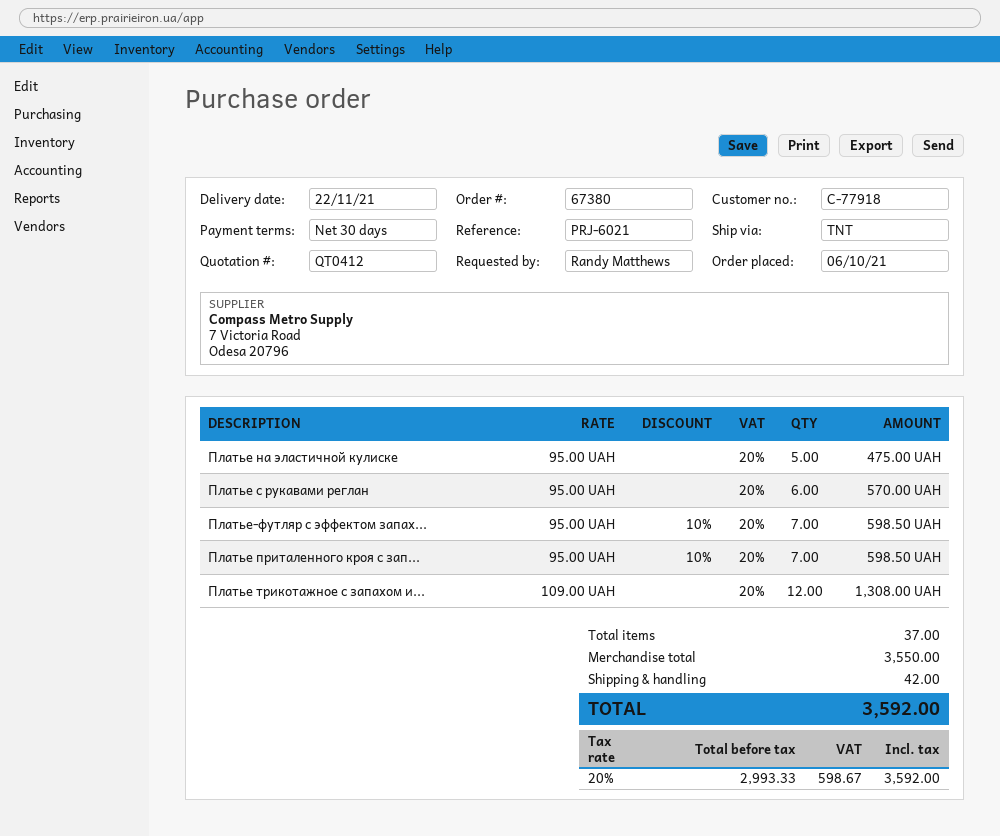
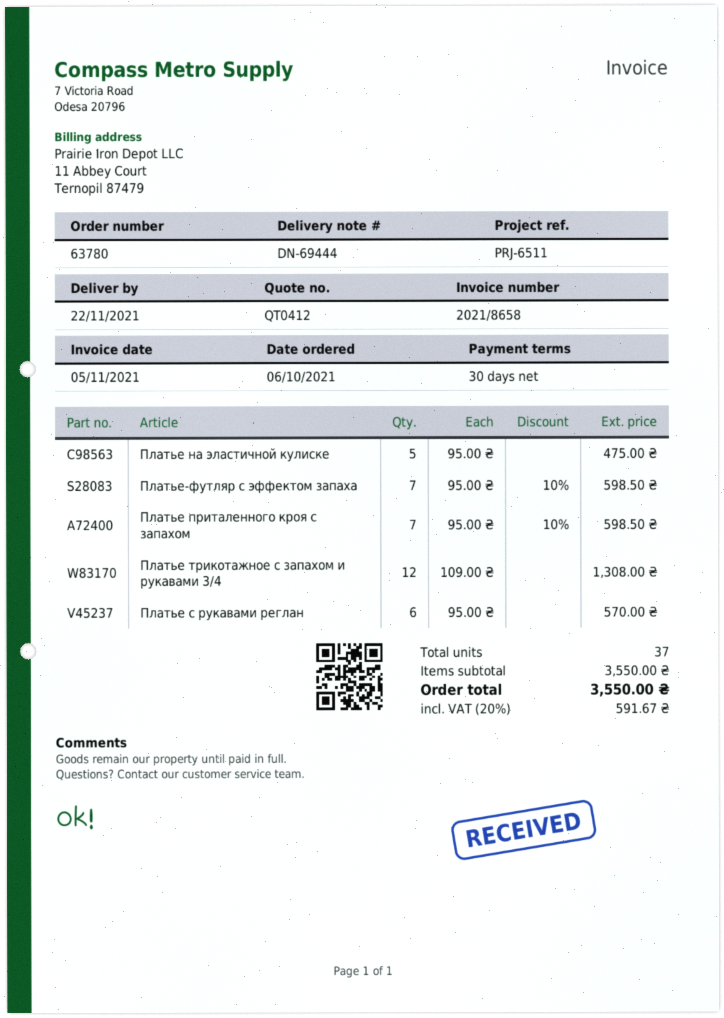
order number: 67380 -> 63780
reference: PRJ-6021 -> PRJ-6511
shipping: 42.00 -> none
tax: 20% = 598.67 -> 20% = 591.67
total: 3592.00 -> 3550.00

